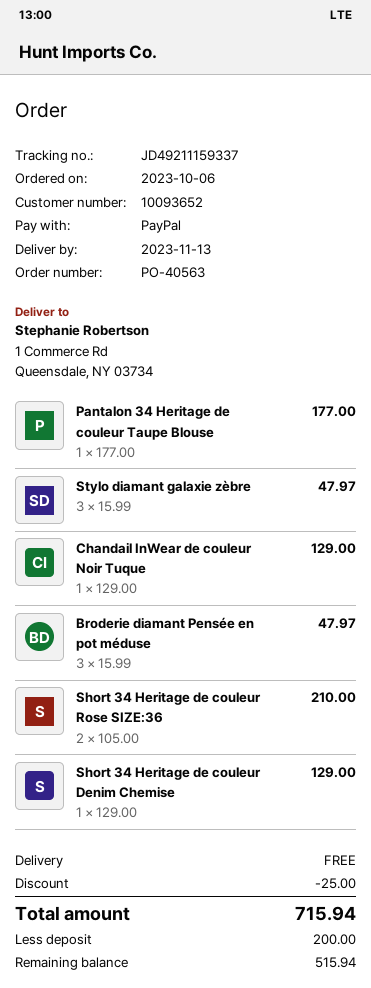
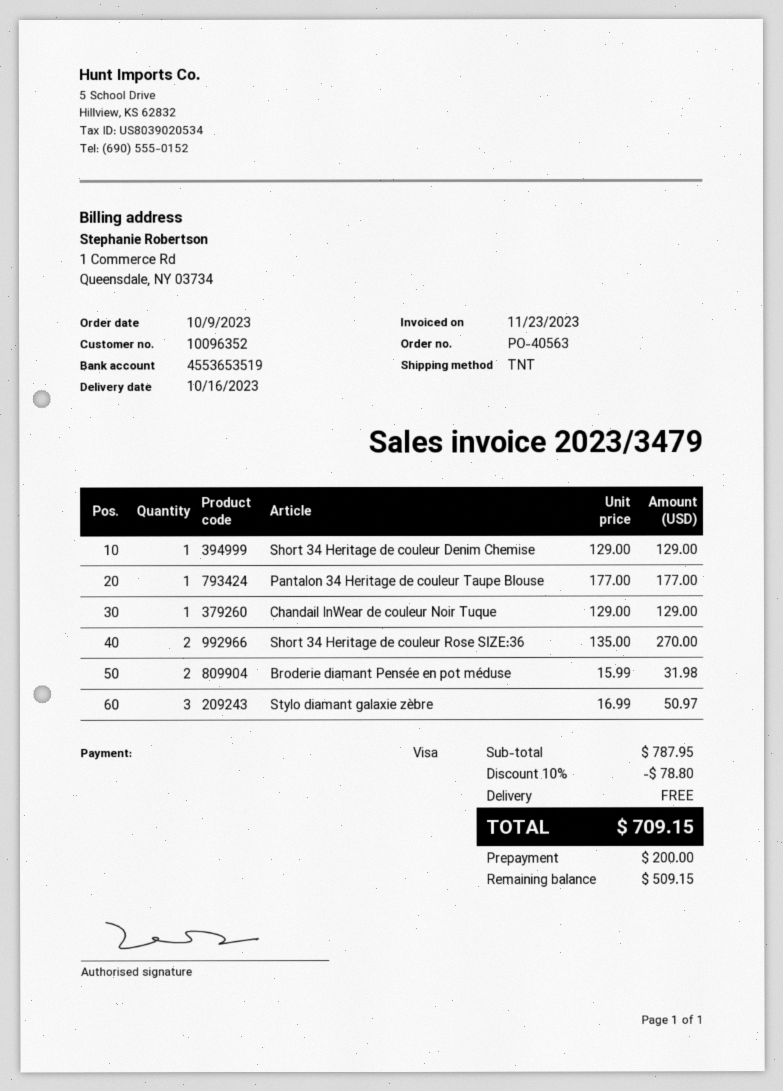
order date: 2023-10-06 -> 2023-10-09
delivery date: 2023-11-13 -> 2023-10-16
customer number: 10093652 -> 10096352
payment method: PayPal -> Visa
Stylo diamant galaxie zèbre: 3 x 15.99 = 47.97 -> 3 x 16.99 = 50.97
Broderie diamant Pensée en pot méduse: 3 x 15.99 = 47.97 -> 2 x 15.99 = 31.98
Short 34 Heritage de couleur Rose SIZE:36: 2 x 105.00 = 210.00 -> 2 x 135.00 = 270.00
discount: 25.00 -> 78.80
total: 715.94 -> 709.15
balance: 515.94 -> 509.15

